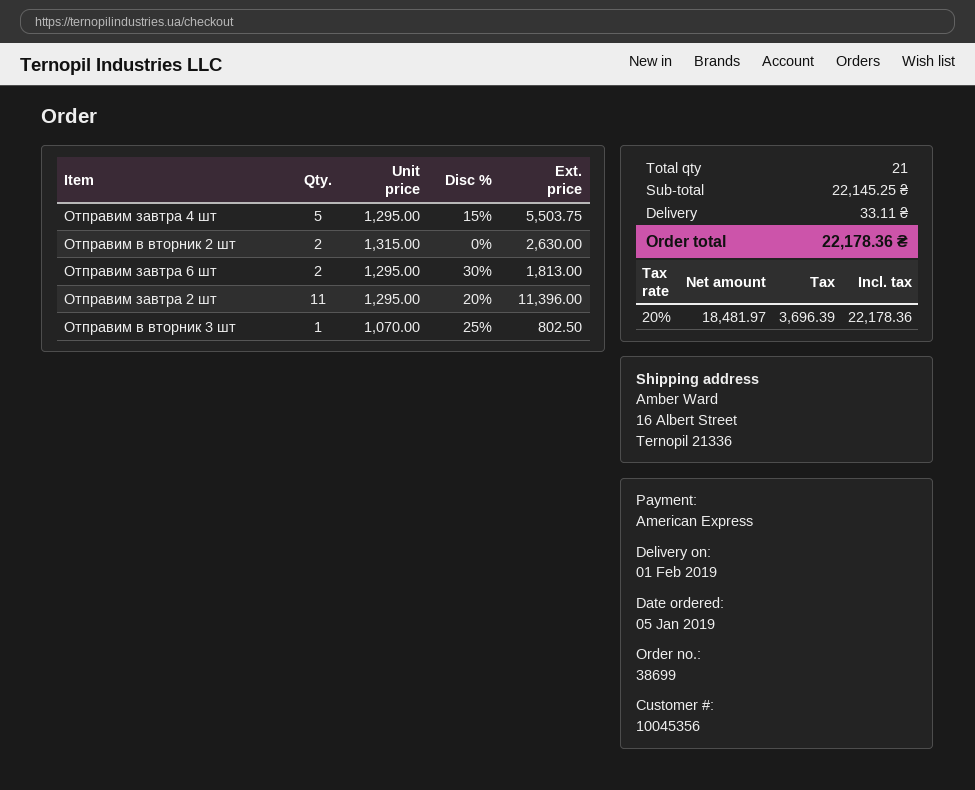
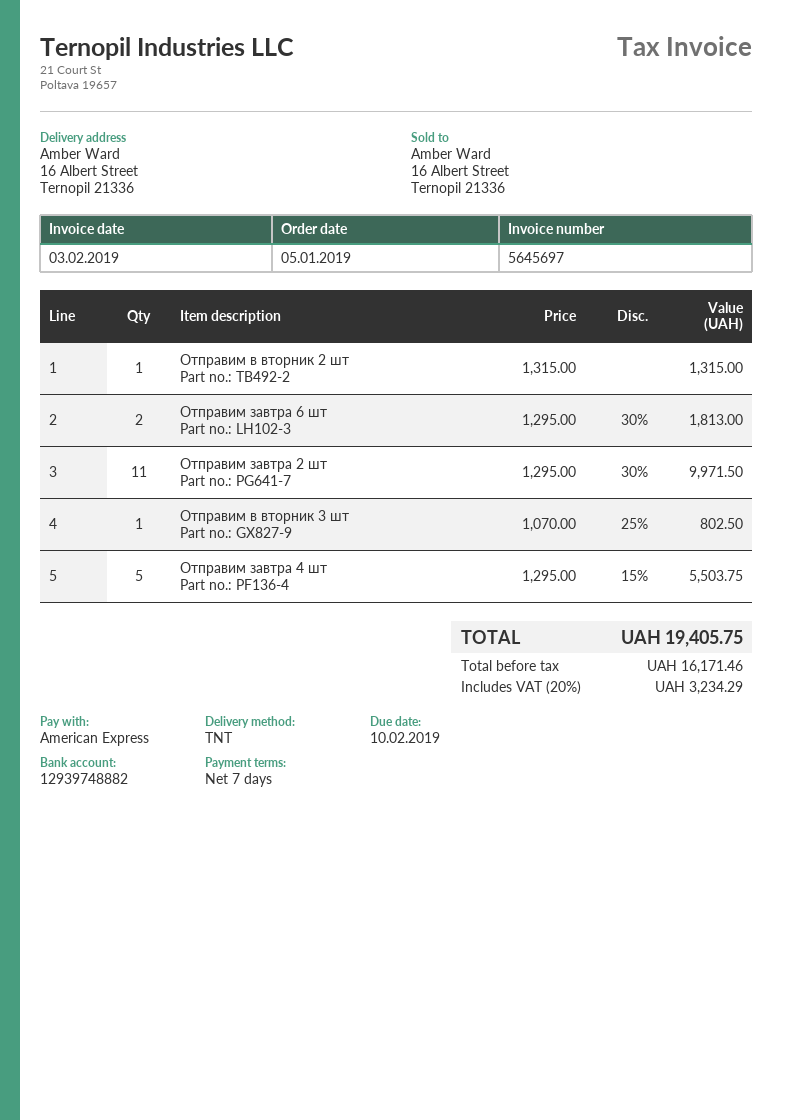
Отправим в вторник 2 шт: 2 x 1315.00 = 2630.00 -> 1 x 1315.00 = 1315.00
Отправим завтра 2 шт: 11 x 1295.00 - 20% = 11396.00 -> 11 x 1295.00 - 30% = 9971.50
shipping: 33.11 -> none
net: 18481.97 -> 16171.46
tax: 20% = 3696.39 -> 20% = 3234.29
total: 22178.36 -> 19405.75

